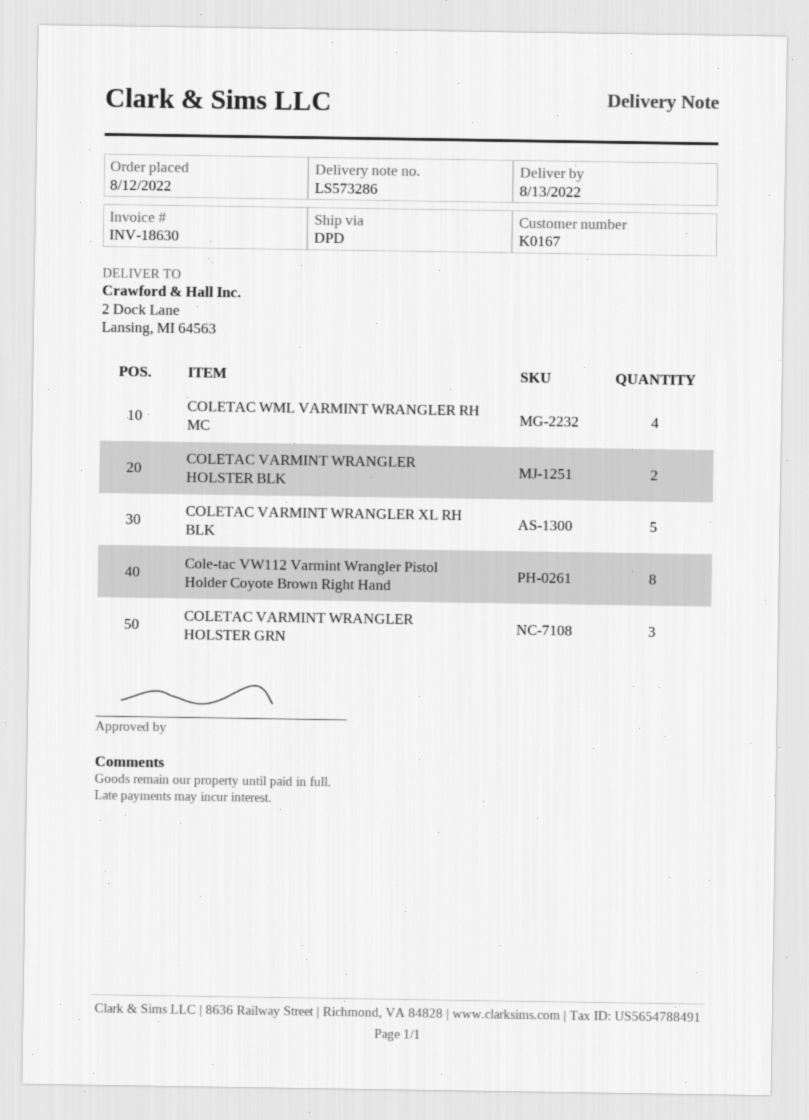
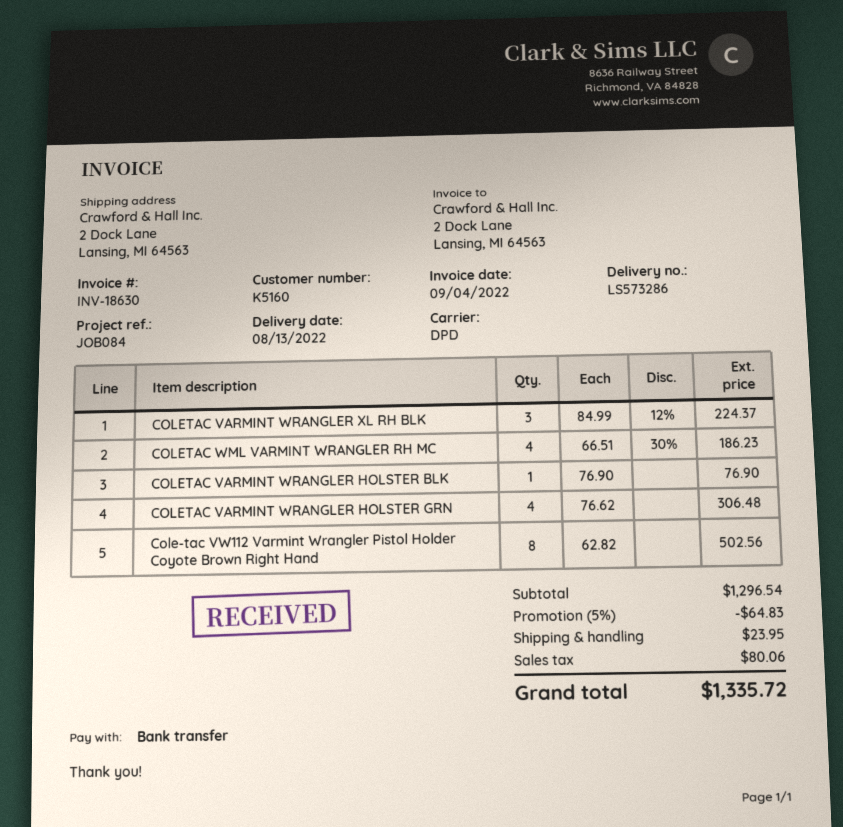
customer number: K0167 -> K5160
COLETAC VARMINT WRANGLER HOLSTER BLK: 2 -> 1
COLETAC VARMINT WRANGLER XL RH BLK: 5 -> 3
COLETAC VARMINT WRANGLER HOLSTER GRN: 3 -> 4

